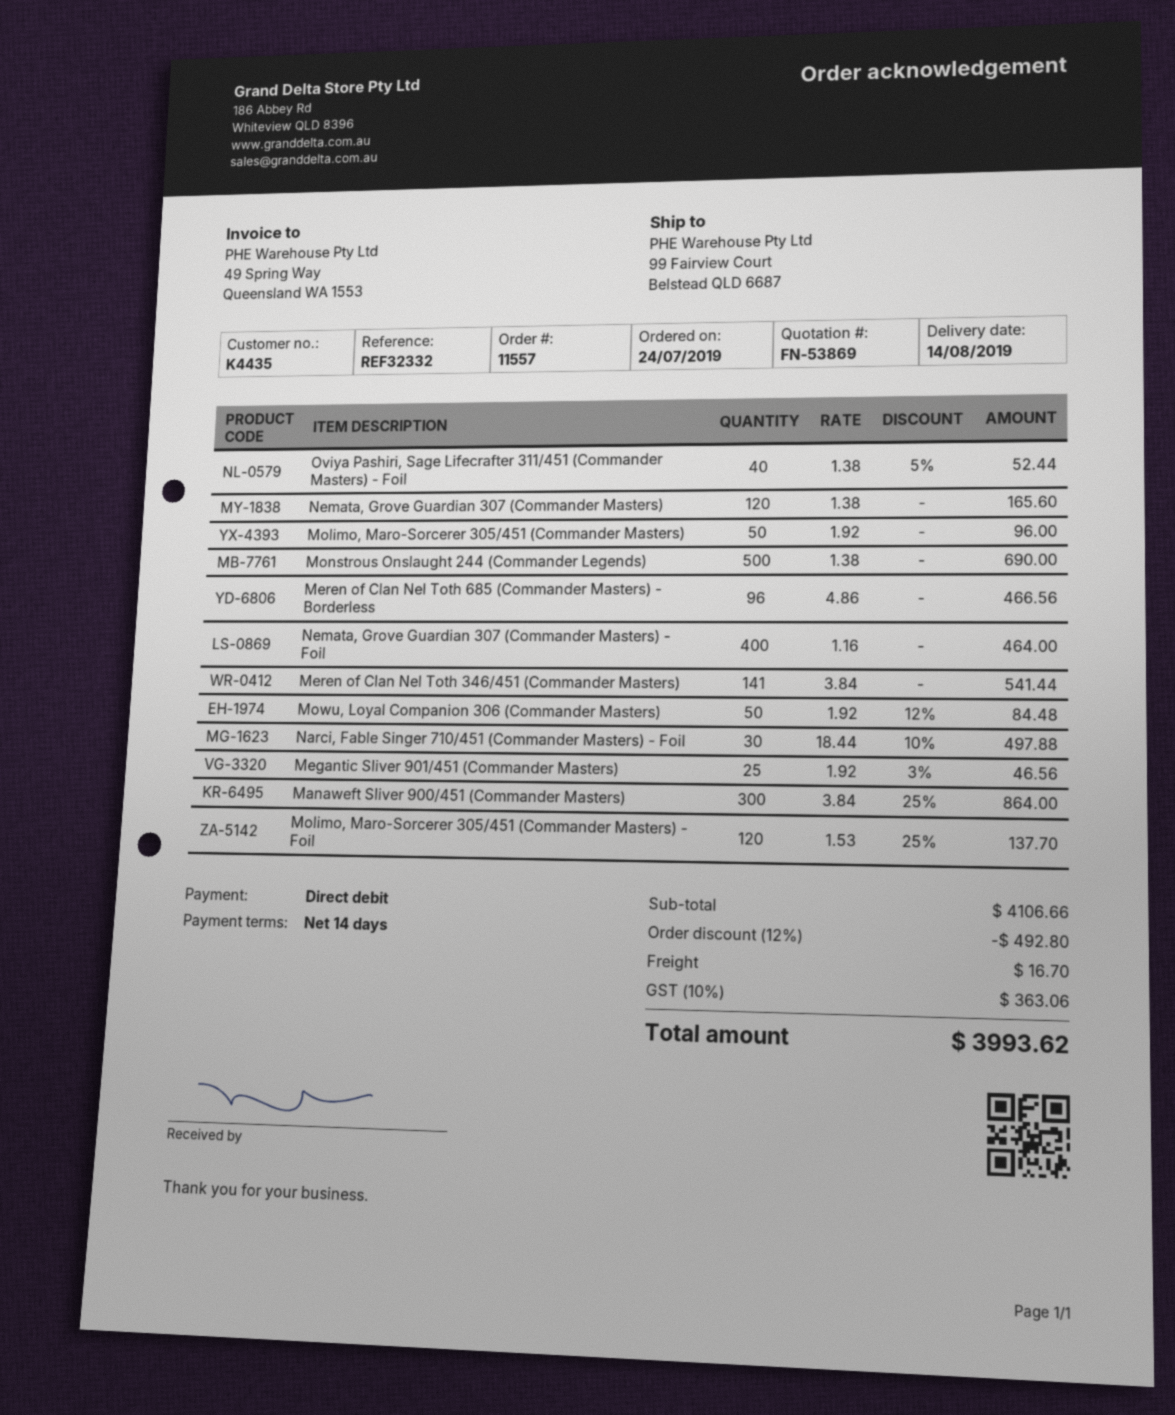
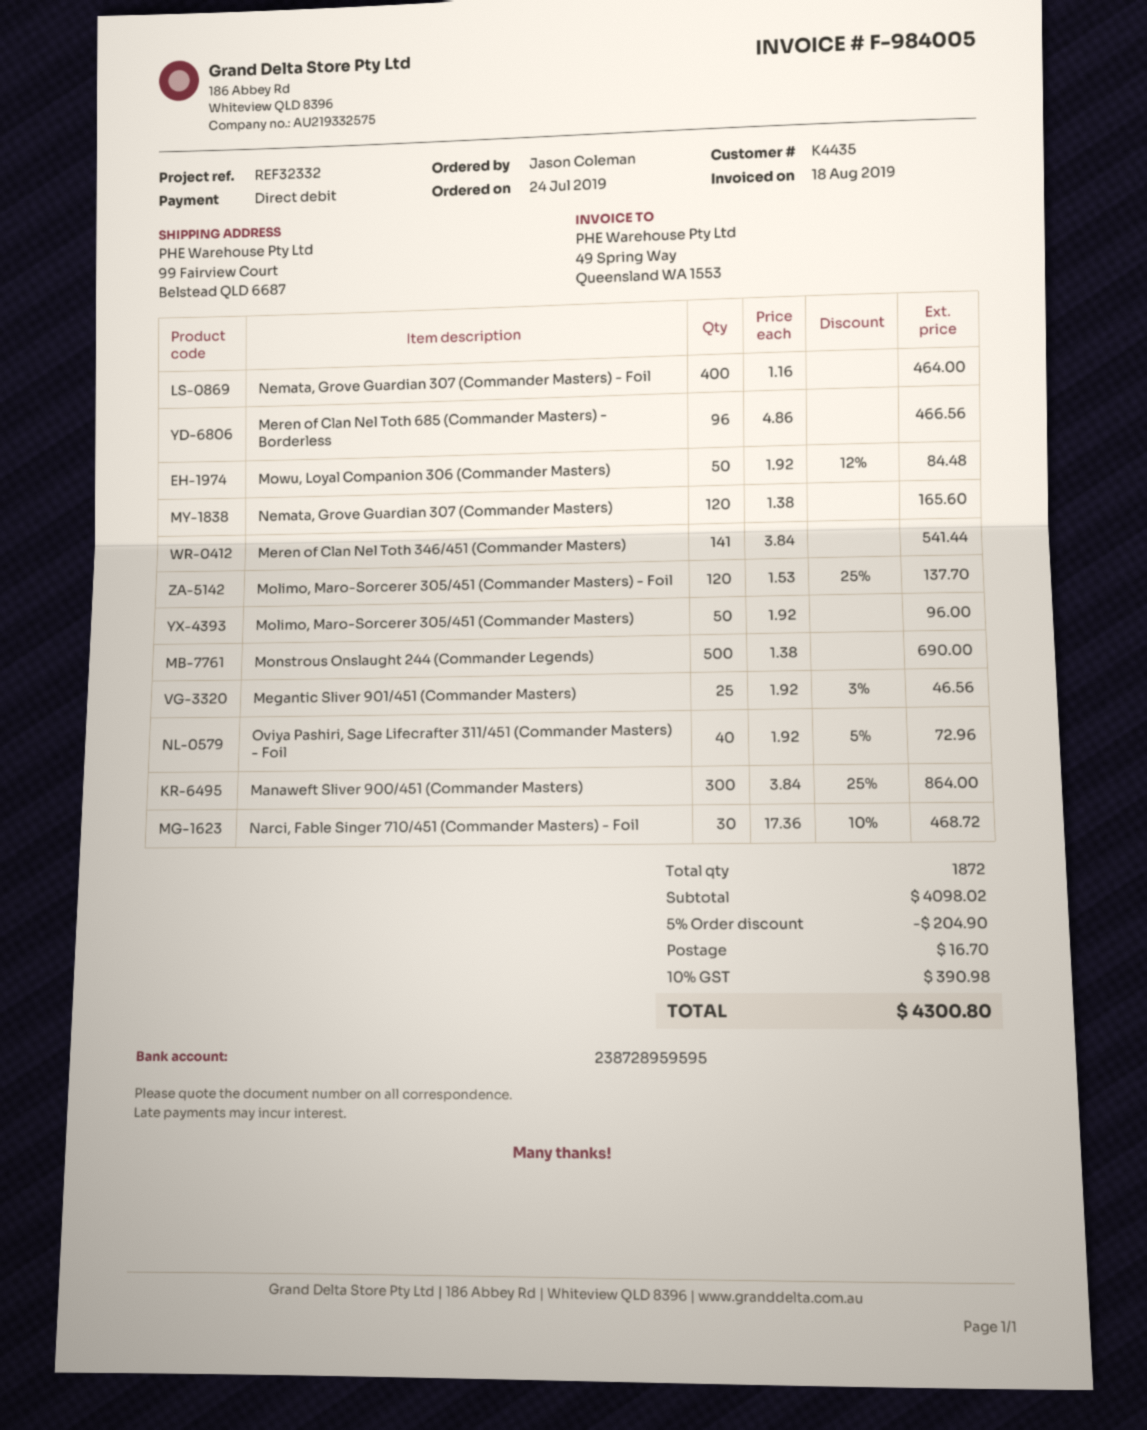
Oviya Pashiri, Sage Lifecrafter 311/451 (Commander Masters) - Foil: 40 x 1.38 - 5% = 52.44 -> 40 x 1.92 - 5% = 72.96
Narci, Fable Singer 710/451 (Commander Masters) - Foil: 30 x 18.44 - 10% = 497.88 -> 30 x 17.36 - 10% = 468.72
subtotal: 4106.66 -> 4098.02
discount: 12% = 492.80 -> 5% = 204.90
tax: 10% = 363.06 -> 10% = 390.98
total: 3993.62 -> 4300.80

